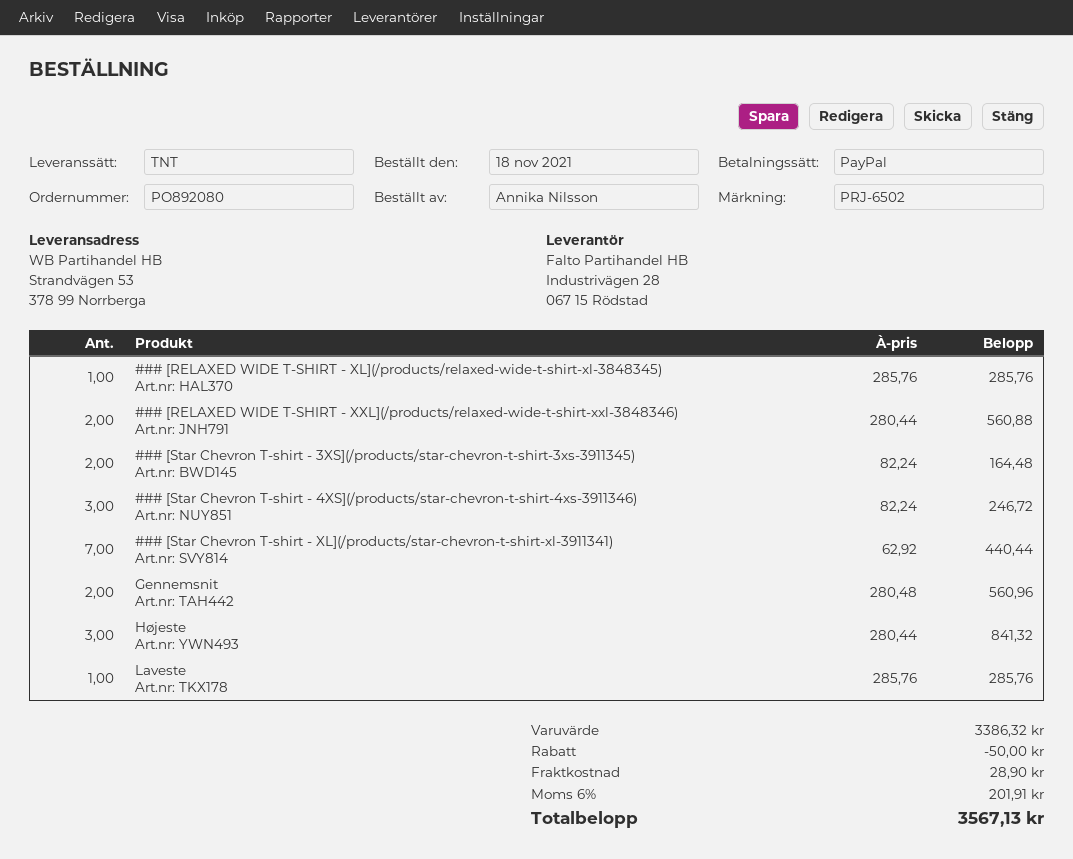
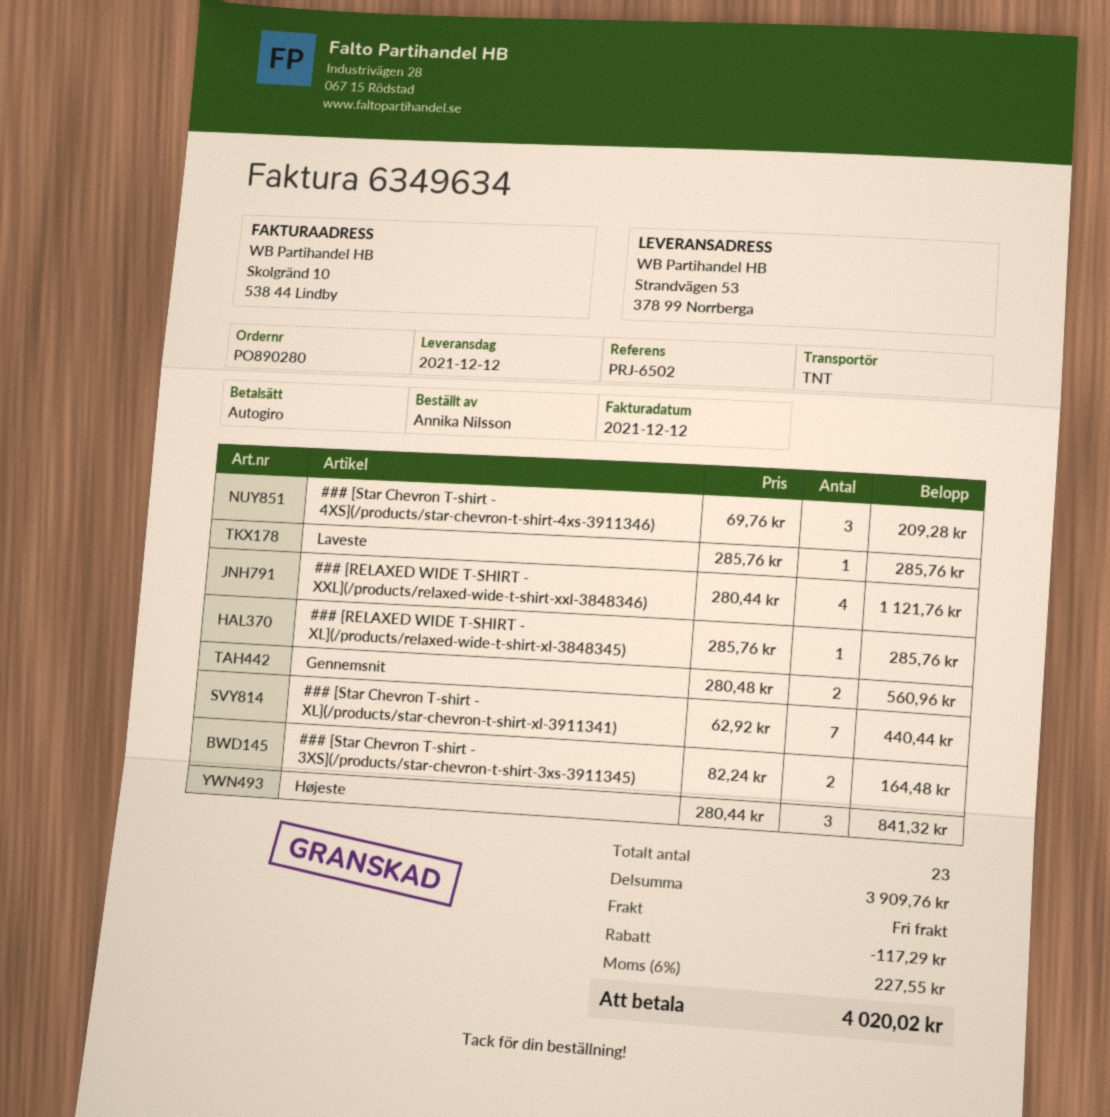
order number: PO892080 -> PO890280
payment method: PayPal -> direct debit
### [RELAXED WIDE T-SHIRT - XXL](/products/relaxed-wide-t-shirt-xxl-3848346): 2 x 280.44 = 560.88 -> 4 x 280.44 = 1121.76
### [Star Chevron T-shirt - 4XS](/products/star-chevron-t-shirt-4xs-3911346): 3 x 82.24 = 246.72 -> 3 x 69.76 = 209.28
subtotal: 3386.32 -> 3909.76
discount: 50.00 -> 117.29
shipping: 28.90 -> 0.00
tax: 6% = 201.91 -> 6% = 227.55
total: 3567.13 -> 4020.02

